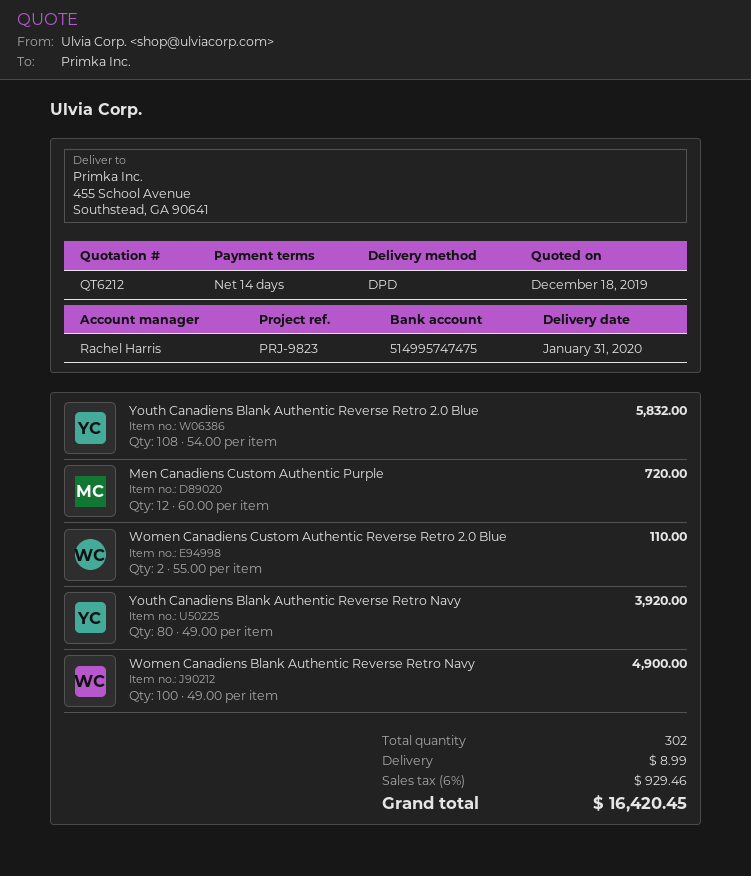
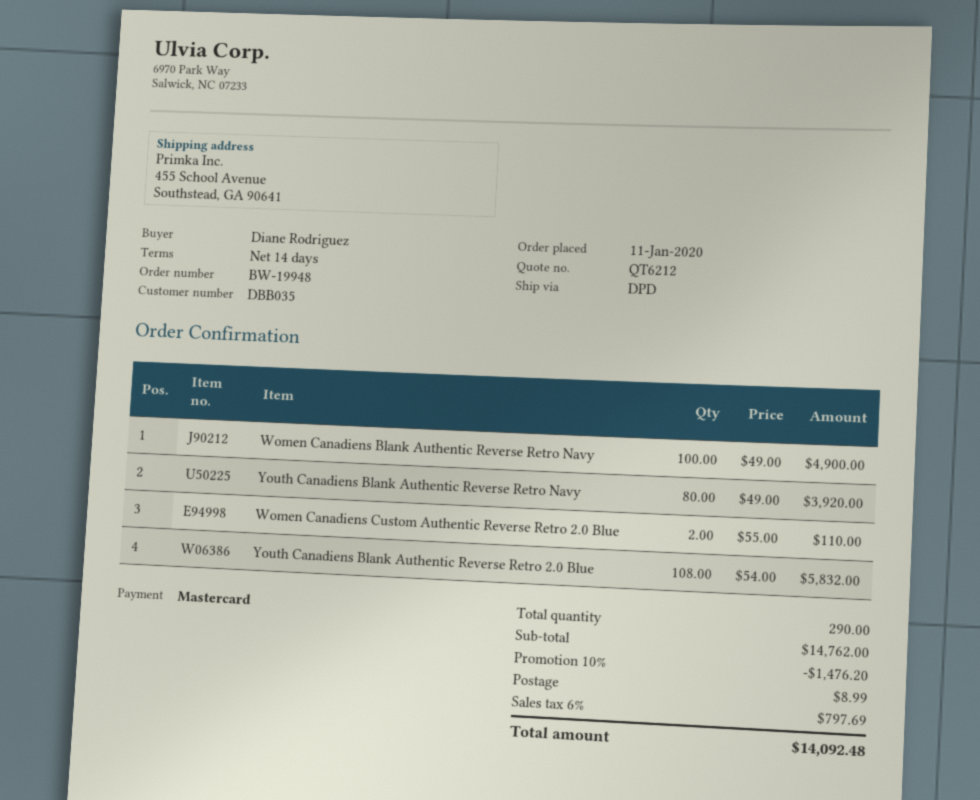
Men Canadiens Custom Authentic Purple: 12 x 60.00 = 720.00 -> none
total quantity: 302 -> 290
discount: none -> 10% = 1476.20
tax: 6% = 929.46 -> 6% = 797.69
total: 16420.45 -> 14092.48

